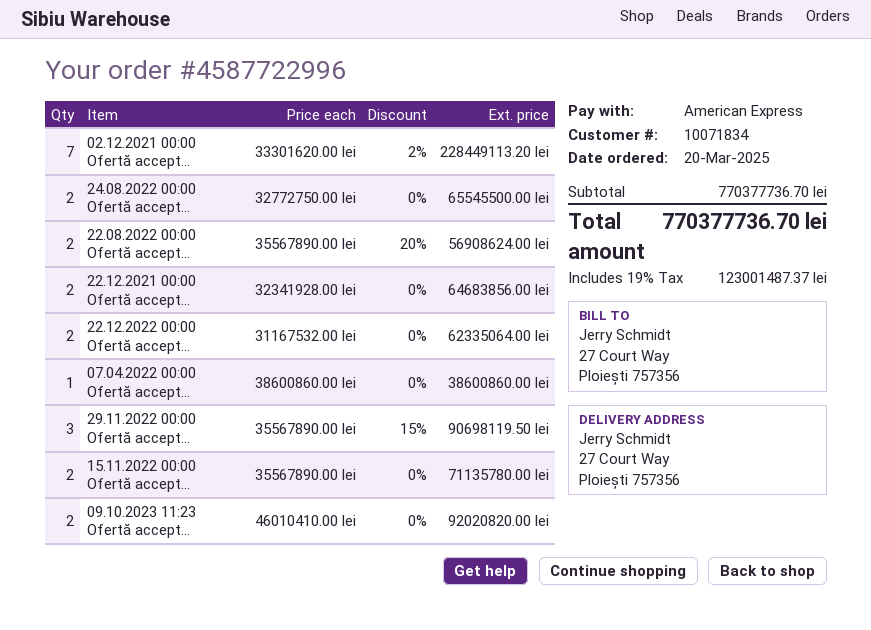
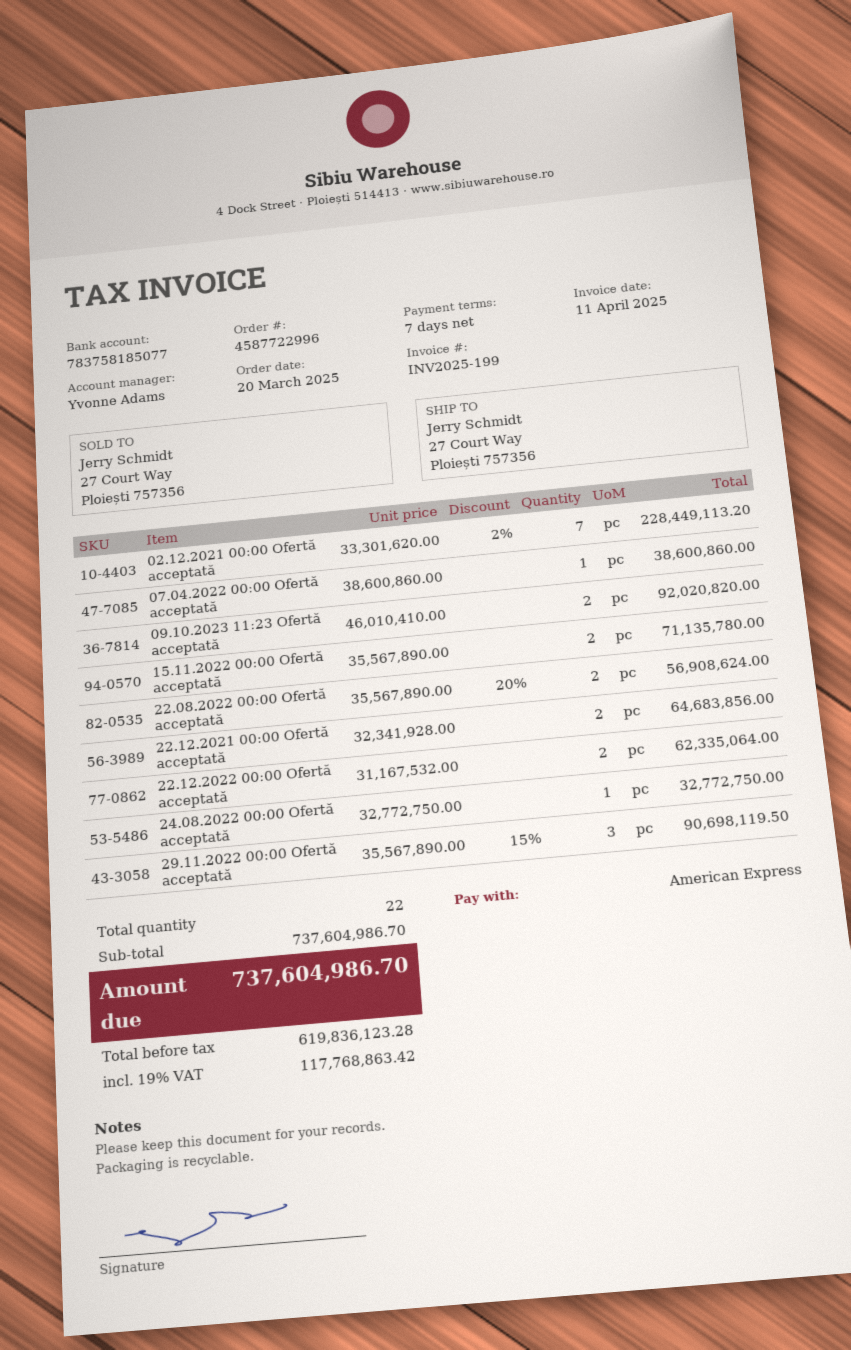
24.08.2022 00:00 Ofertă accept...: 2 x 32772750.00 = 65545500.00 -> 1 x 32772750.00 = 32772750.00
subtotal: 770377736.70 -> 737604986.70
tax: 19% = 123001487.37 -> 19% = 117768863.42
total: 770377736.70 -> 737604986.70

